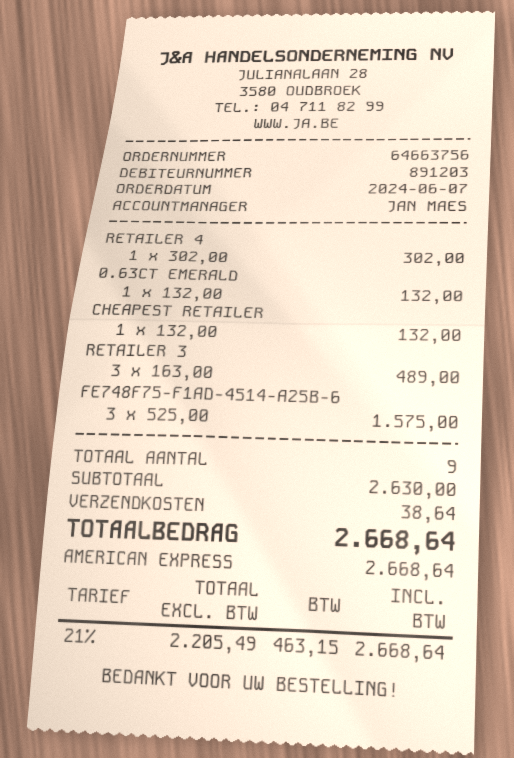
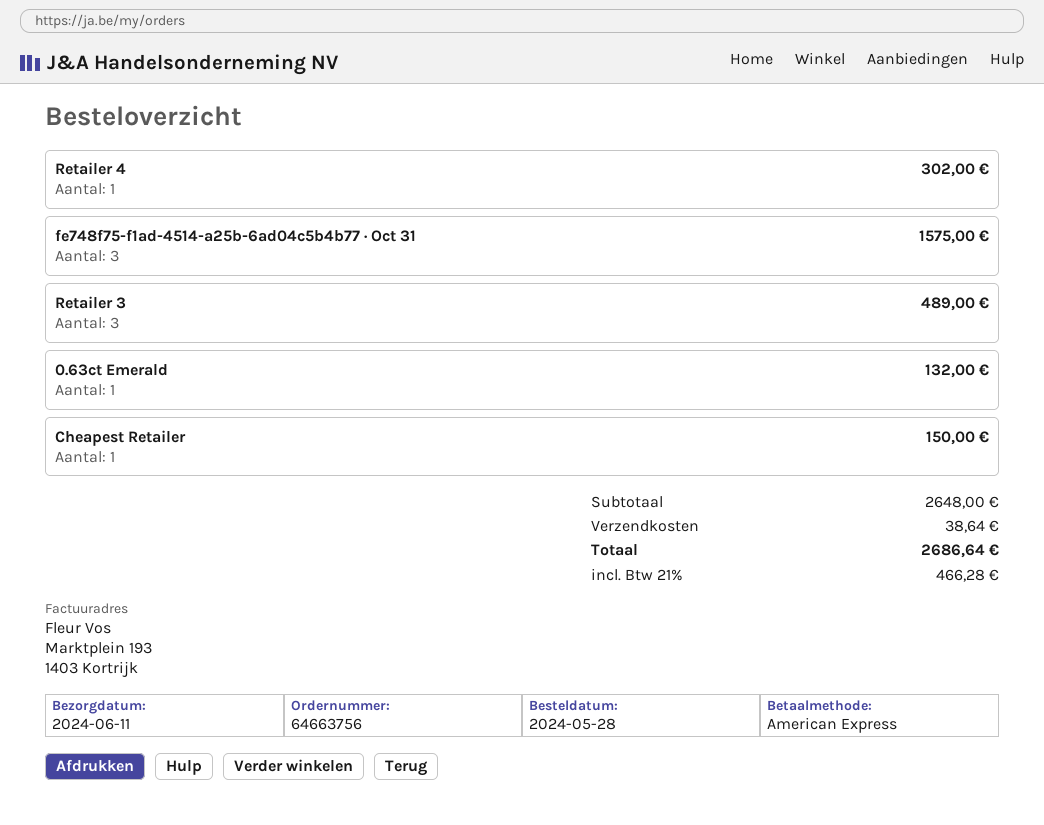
order date: 2024-06-07 -> 2024-05-28
CHEAPEST RETAILER: 1 for 132.00 -> 1 for 150.00
subtotal: 2630.00 -> 2648.00
tax: 21% = 463.15 -> 21% = 466.28
total: 2668.64 -> 2686.64

